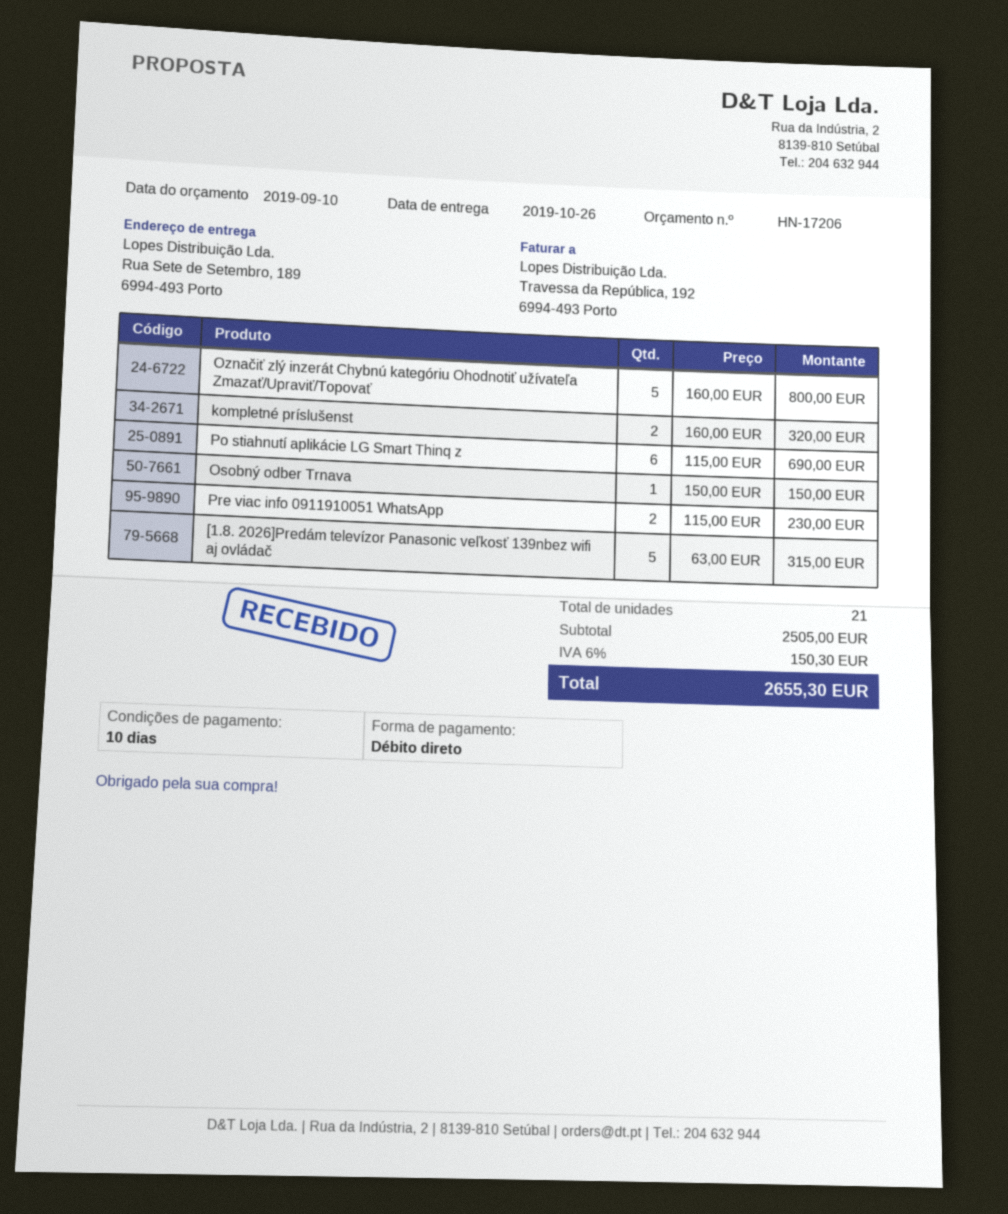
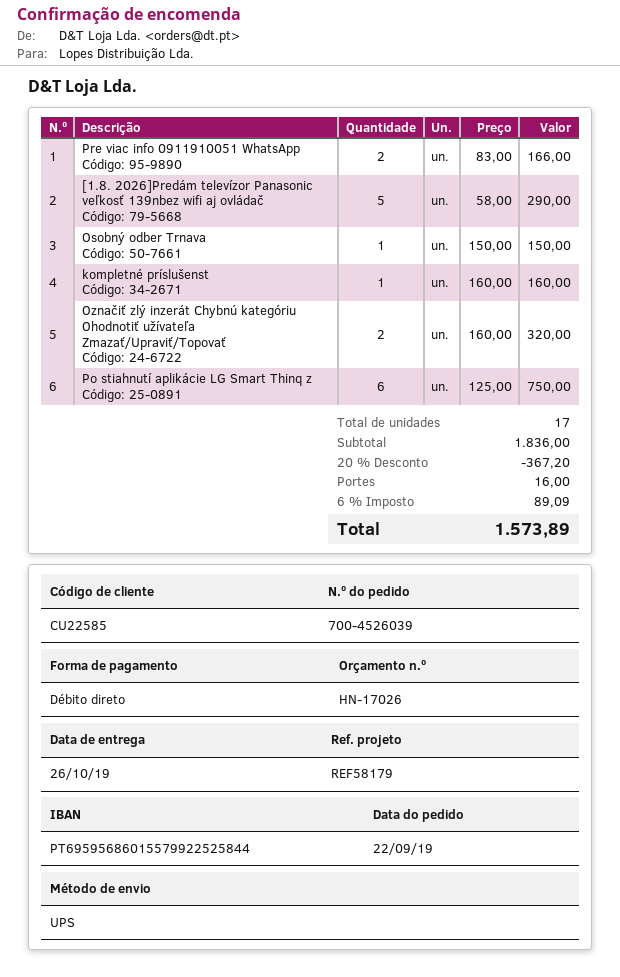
quote number: HN-17206 -> HN-17026
Označiť zlý inzerát Chybnú kategóriu Ohodnotiť užívateľa Zmazať/Upraviť/Topovať: 5 x 160.00 = 800.00 -> 2 x 160.00 = 320.00
kompletné príslušenst: 2 x 160.00 = 320.00 -> 1 x 160.00 = 160.00
Po stiahnutí aplikácie LG Smart Thinq z: 6 x 115.00 = 690.00 -> 6 x 125.00 = 750.00
Pre viac info 0911910051 WhatsApp: 2 x 115.00 = 230.00 -> 2 x 83.00 = 166.00
[1.8. 2026]Predám televízor Panasonic veľkosť 139nbez wifi aj ovládač: 5 x 63.00 = 315.00 -> 5 x 58.00 = 290.00
total quantity: 21 -> 17
subtotal: 2505.00 -> 1836.00
discount: none -> 20% = 367.20
shipping: none -> 16.00
tax: 6% = 150.30 -> 6% = 89.09
total: 2655.30 -> 1573.89

